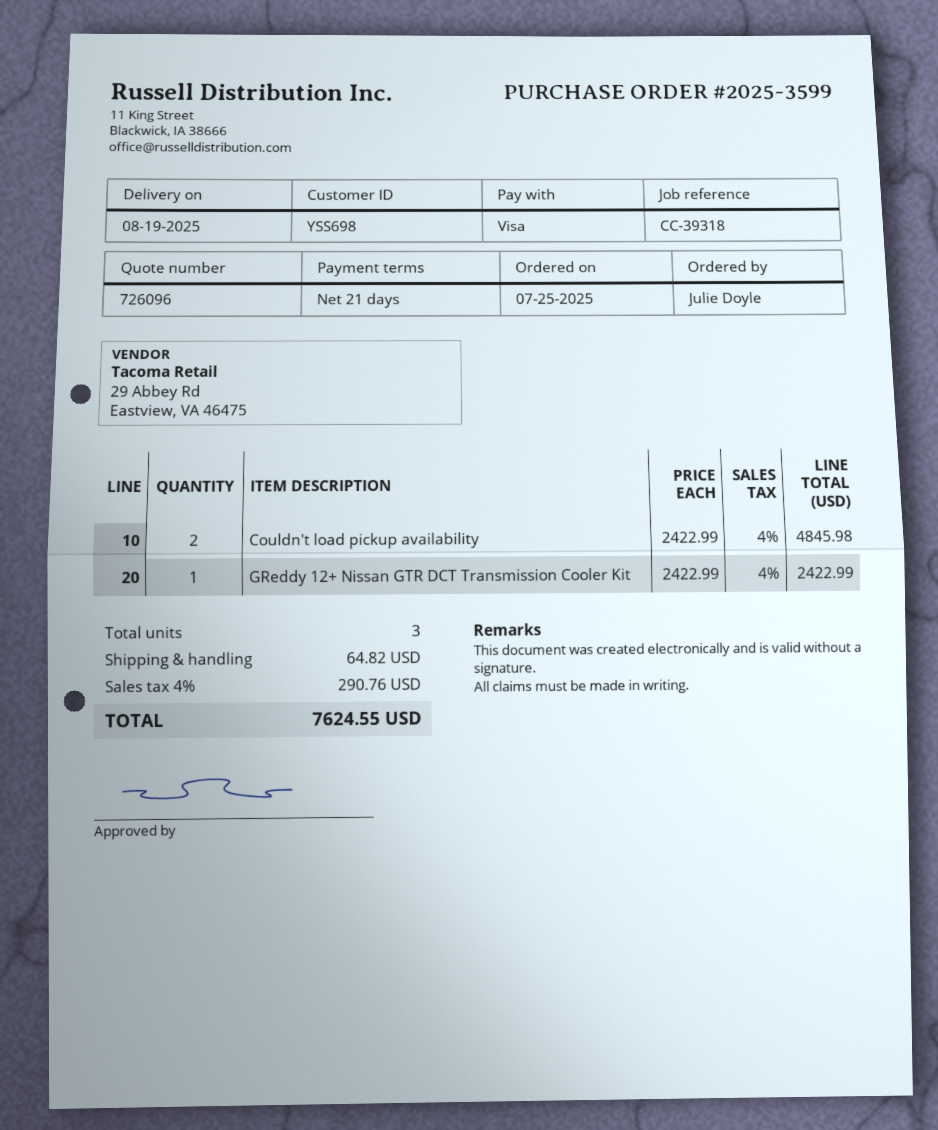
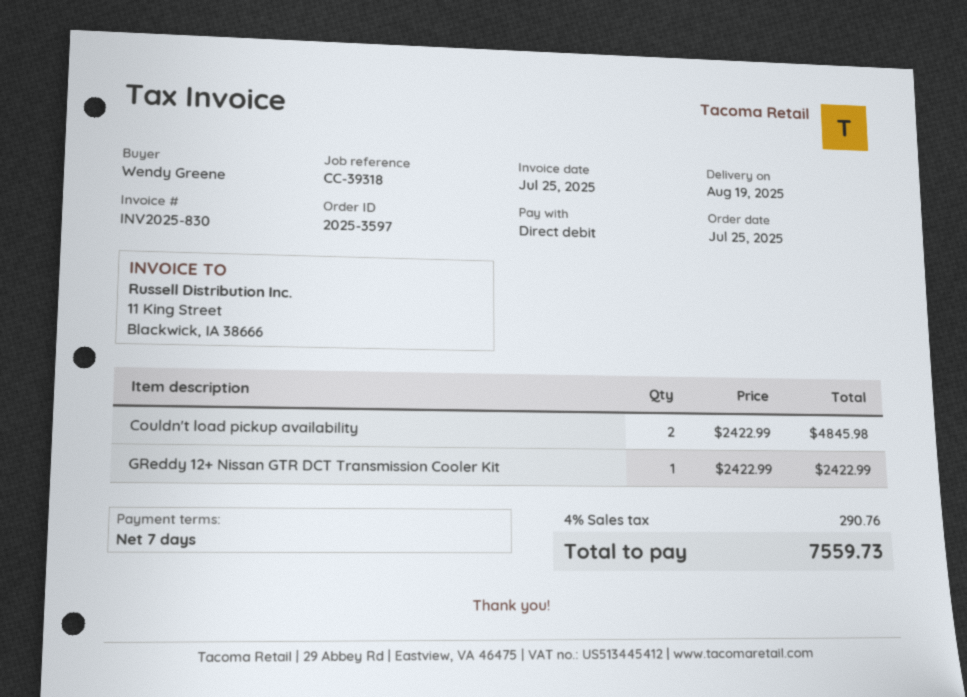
order number: 2025-3599 -> 2025-3597
payment terms: 21 days -> 7 days
ordered by: Julie Doyle -> Wendy Greene
payment method: Visa -> direct debit
shipping: 64.82 -> none
total: 7624.55 -> 7559.73

